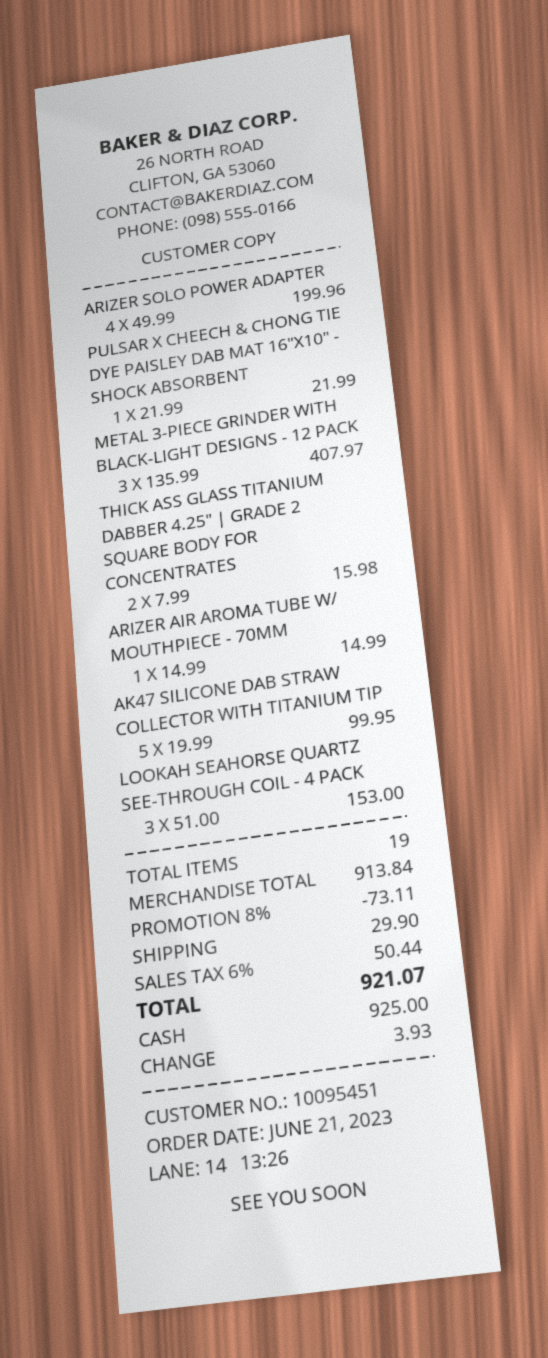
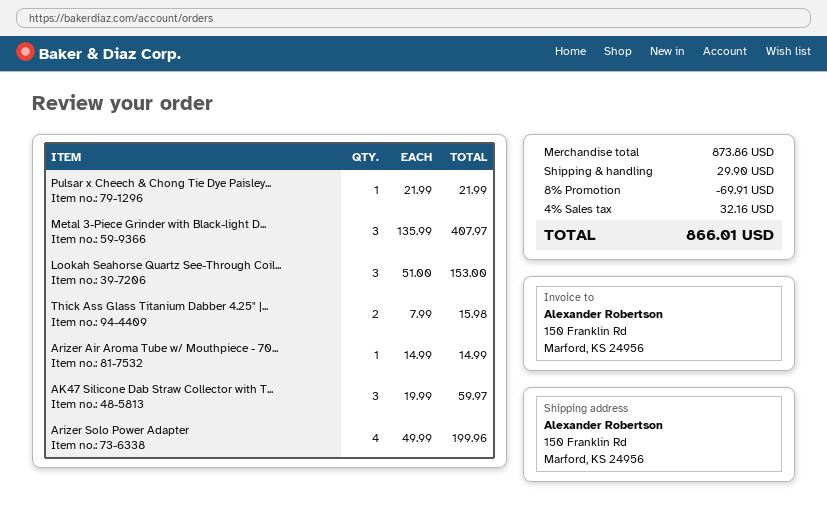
AK47 SILICONE DAB STRAW COLLECTOR WITH TITANIUM TIP: 5 x 19.99 = 99.95 -> 3 x 19.99 = 59.97
subtotal: 913.84 -> 873.86
discount: 8% = 73.11 -> 8% = 69.91
tax: 6% = 50.44 -> 4% = 32.16
total: 921.07 -> 866.01

